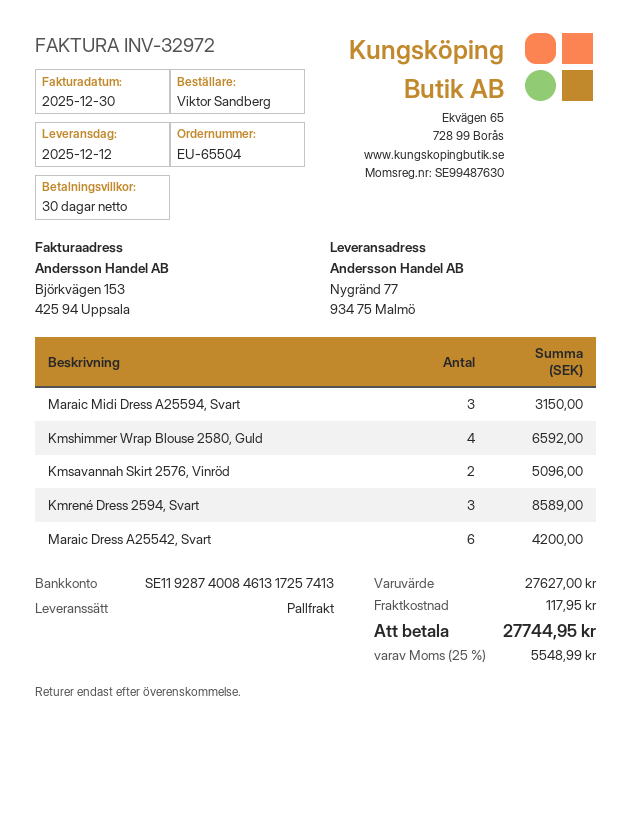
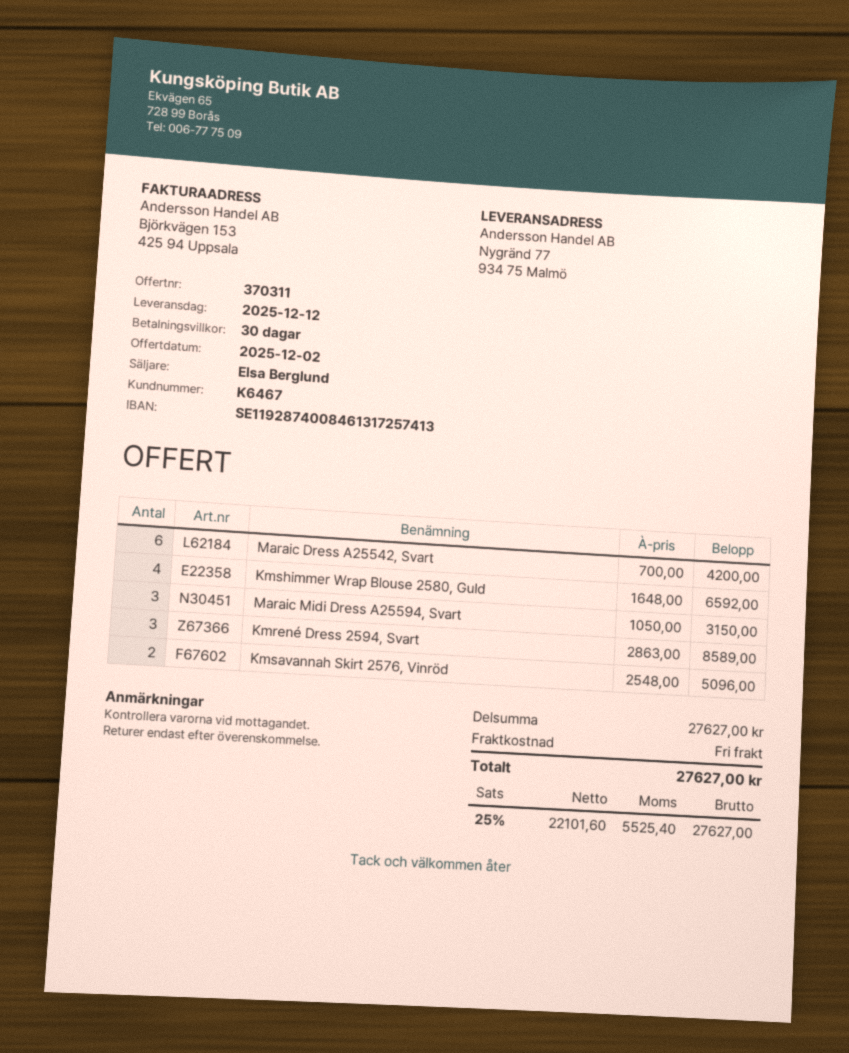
shipping: 117.95 -> 0.00
tax: 25% = 5548.99 -> 25% = 5525.40
total: 27744.95 -> 27627.00

